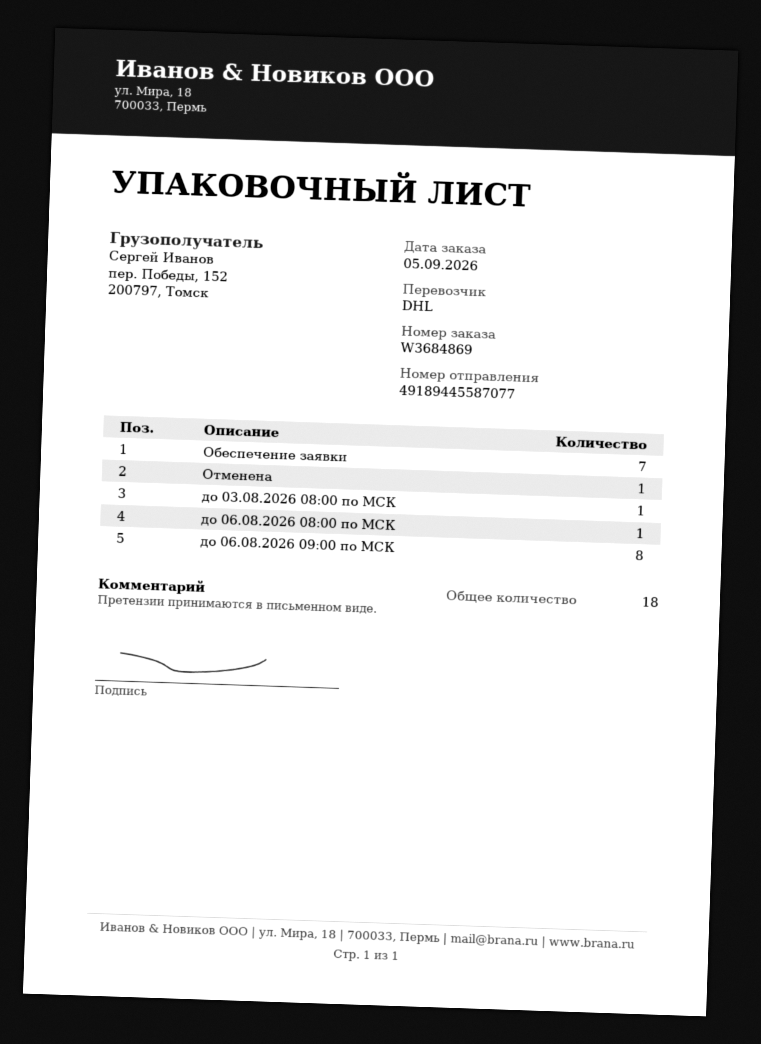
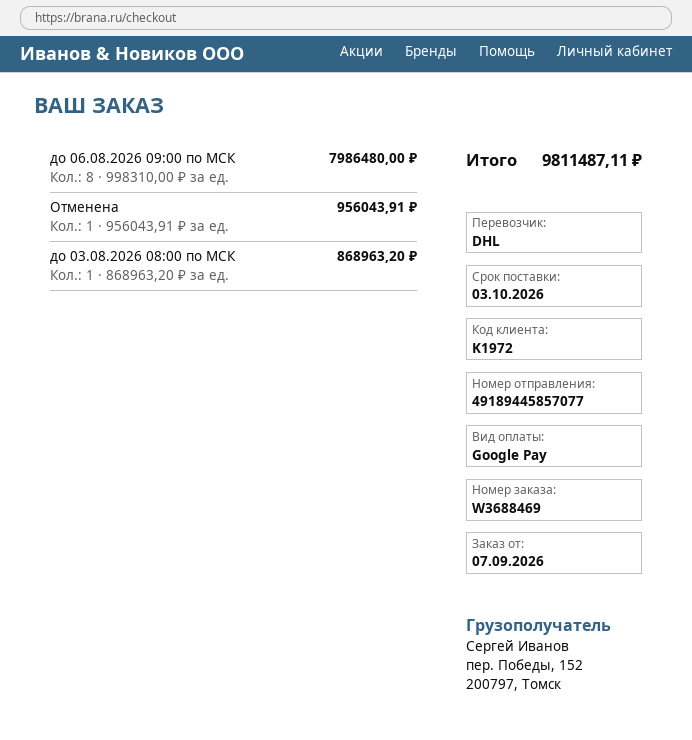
order number: W3684869 -> W3688469
order date: 2026-09-05 -> 2026-09-07
tracking number: 49189445587077 -> 49189445857077
Обеспечение заявки: 7 -> none
до 06.08.2026 08:00 по МСК: 1 -> none

